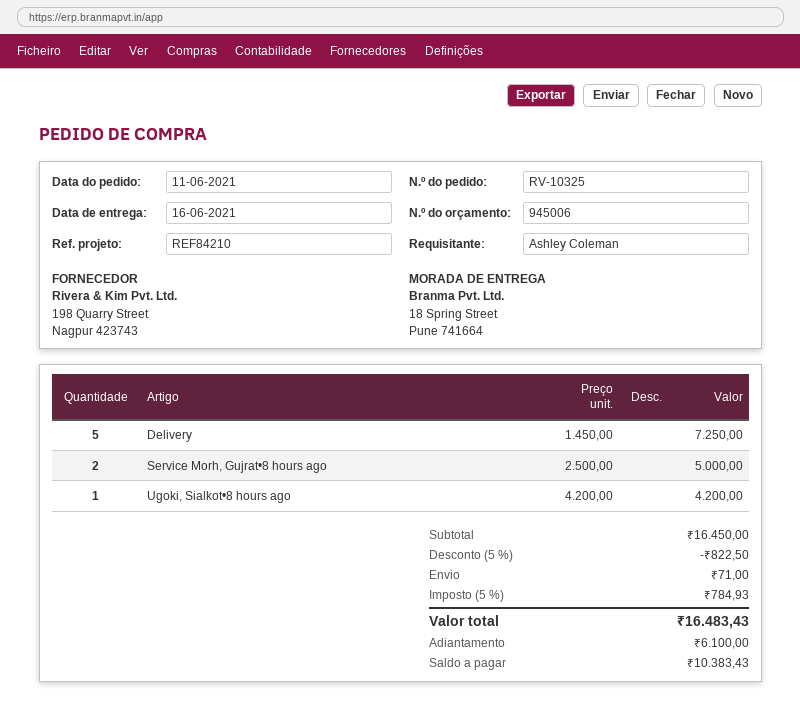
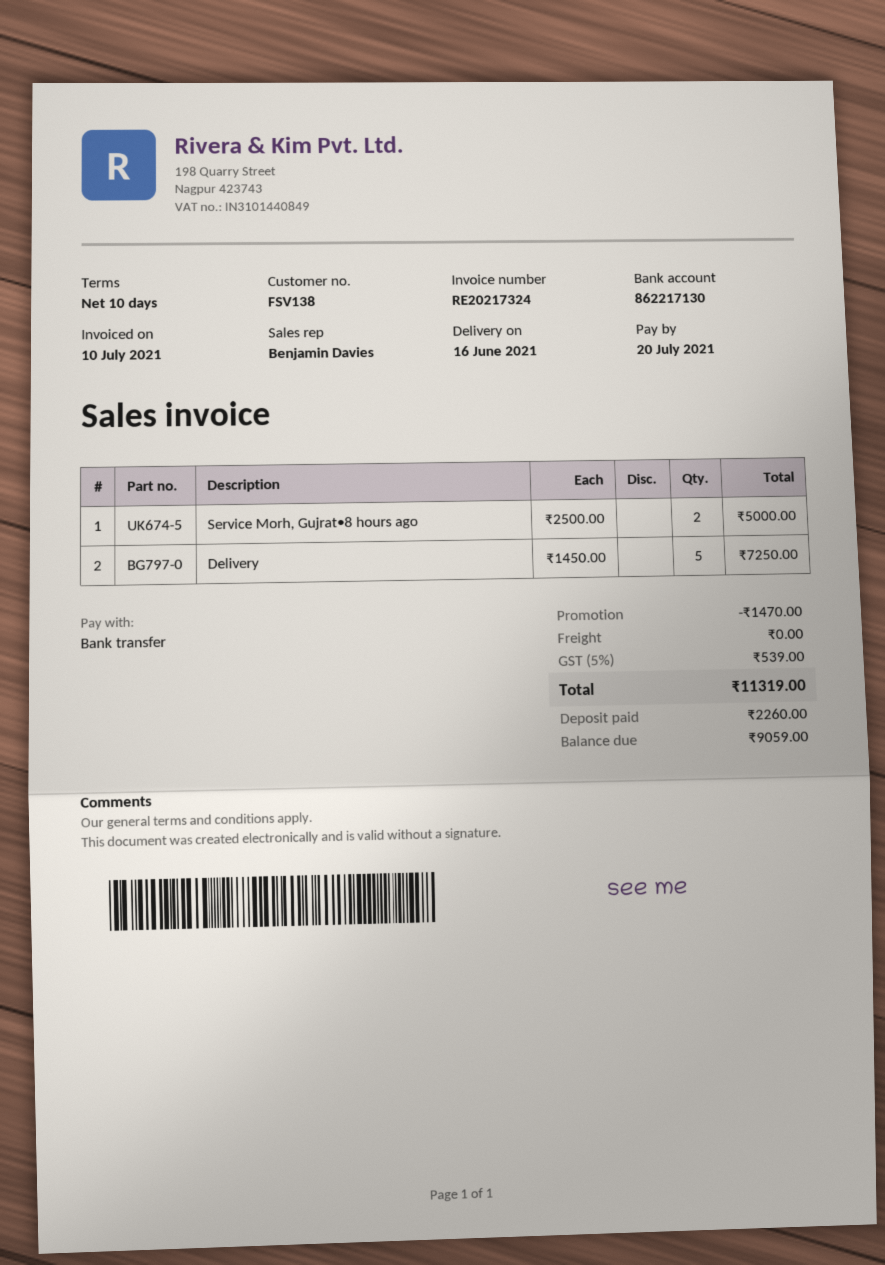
Ugoki, Sialkot•8 hours ago: 1 x 4200.00 = 4200.00 -> none
discount: 822.50 -> 1470.00
shipping: 71.00 -> 0.00
tax: 5% = 784.93 -> 5% = 539.00
total: 16483.43 -> 11319.00
deposit: 6100.00 -> 2260.00
balance: 10383.43 -> 9059.00

